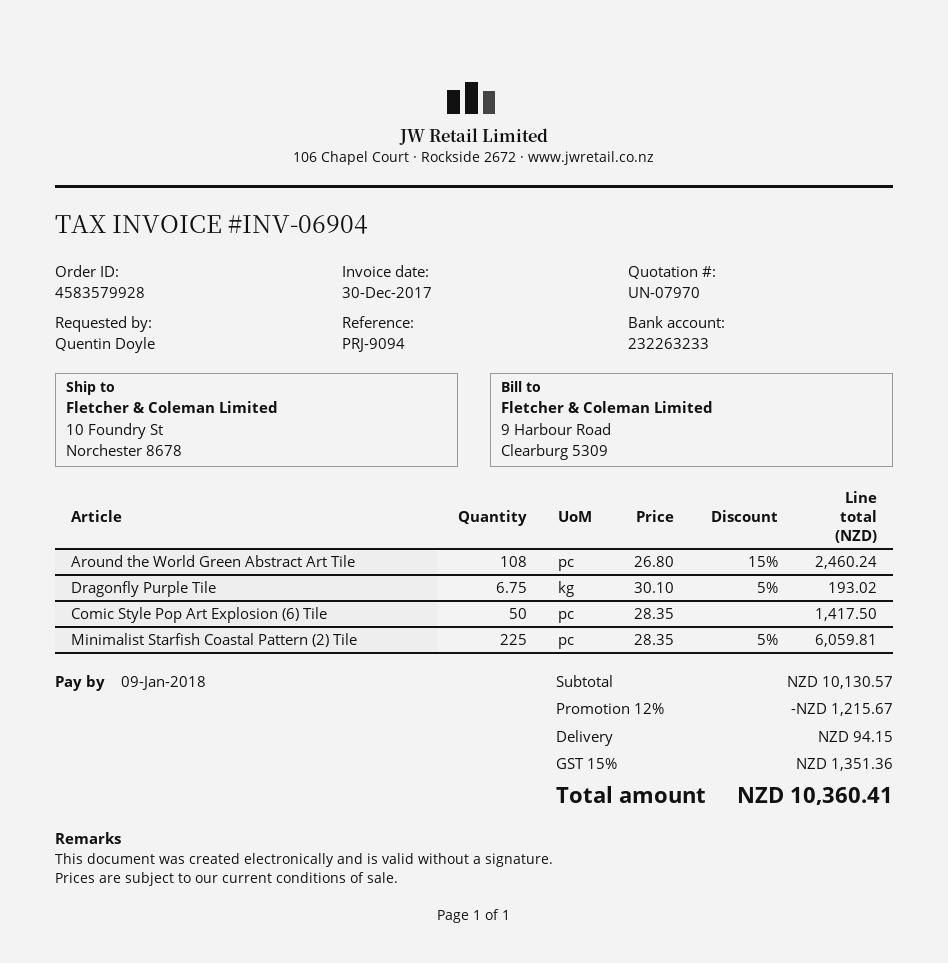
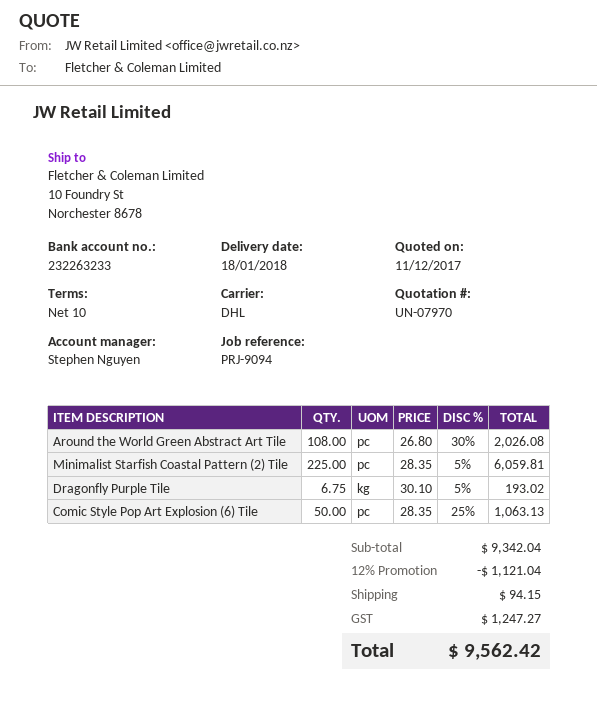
Around the World Green Abstract Art Tile: 108 x 26.80 - 15% = 2460.24 -> 108 x 26.80 - 30% = 2026.08
Comic Style Pop Art Explosion (6) Tile: 50 x 28.35 = 1417.50 -> 50 x 28.35 - 25% = 1063.13
subtotal: 10130.57 -> 9342.04
discount: 12% = 1215.67 -> 12% = 1121.04
tax: 1351.36 -> 1247.27
total: 10360.41 -> 9562.42

